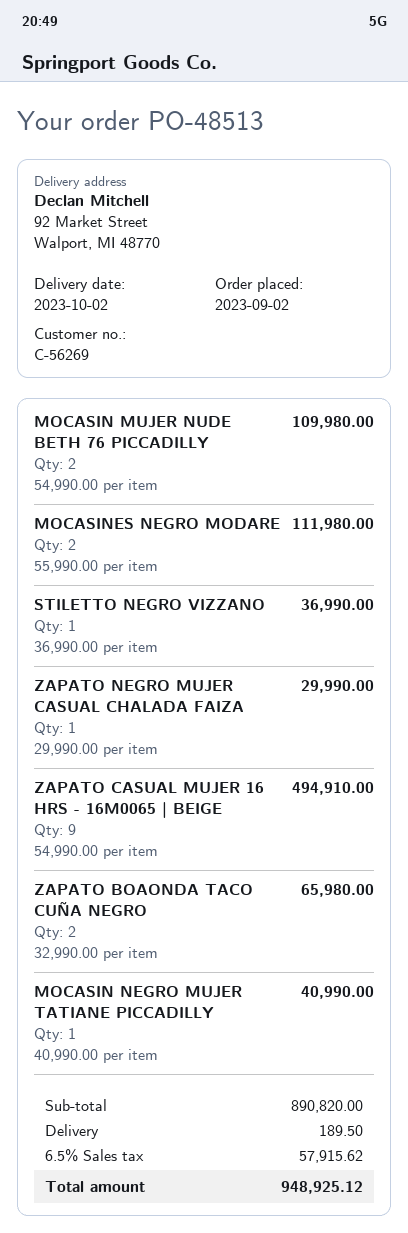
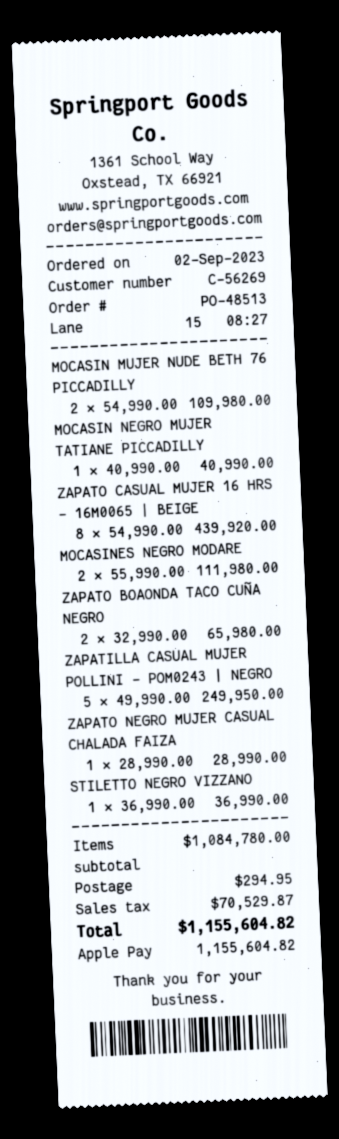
ZAPATO NEGRO MUJER CASUAL CHALADA FAIZA: 1 x 29990.00 = 29990.00 -> 1 x 28990.00 = 28990.00
ZAPATO CASUAL MUJER 16 HRS - 16M0065 | BEIGE: 9 x 54990.00 = 494910.00 -> 8 x 54990.00 = 439920.00
ZAPATILLA CASUAL MUJER POLLINI - POM0243 | NEGRO: none -> 5 x 49990.00 = 249950.00
subtotal: 890820.00 -> 1084780.00
shipping: 189.50 -> 294.95
tax: 57915.62 -> 70529.87
total: 948925.12 -> 1155604.82

